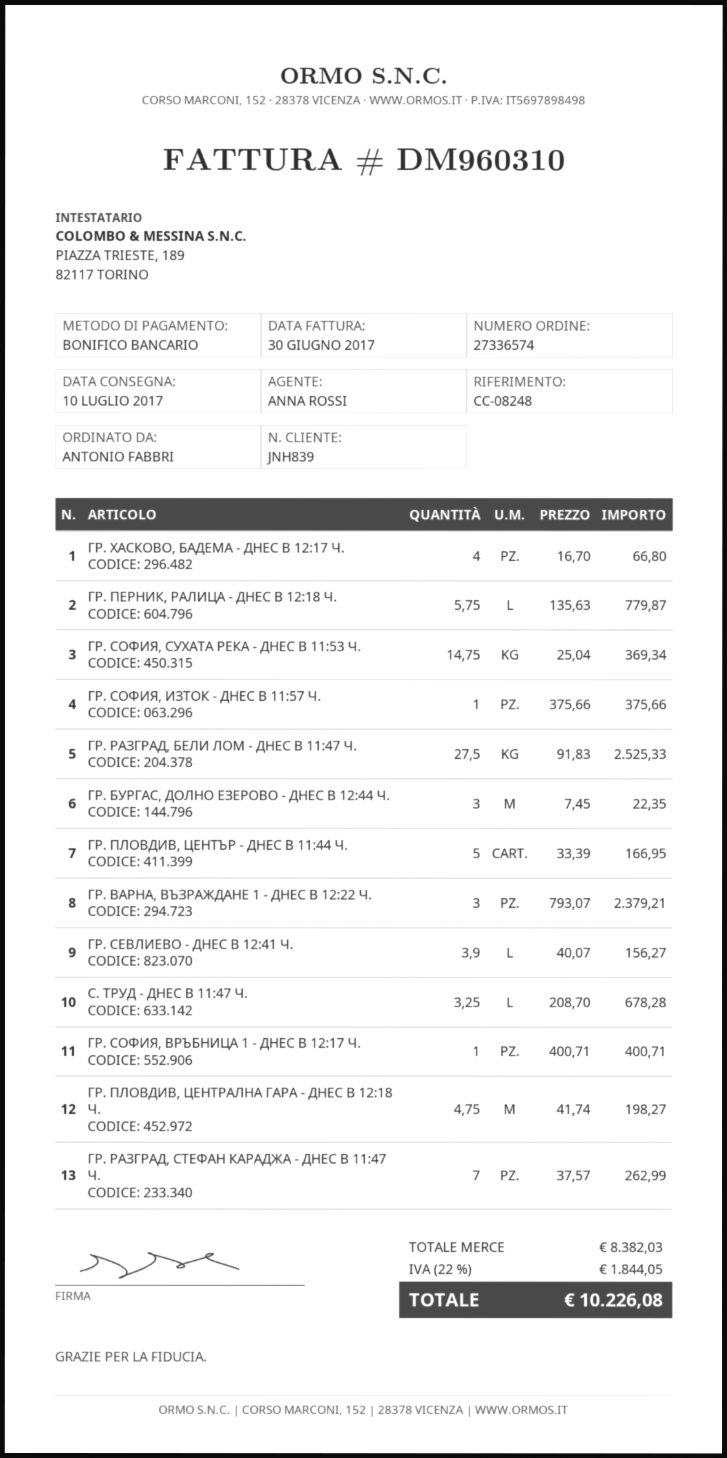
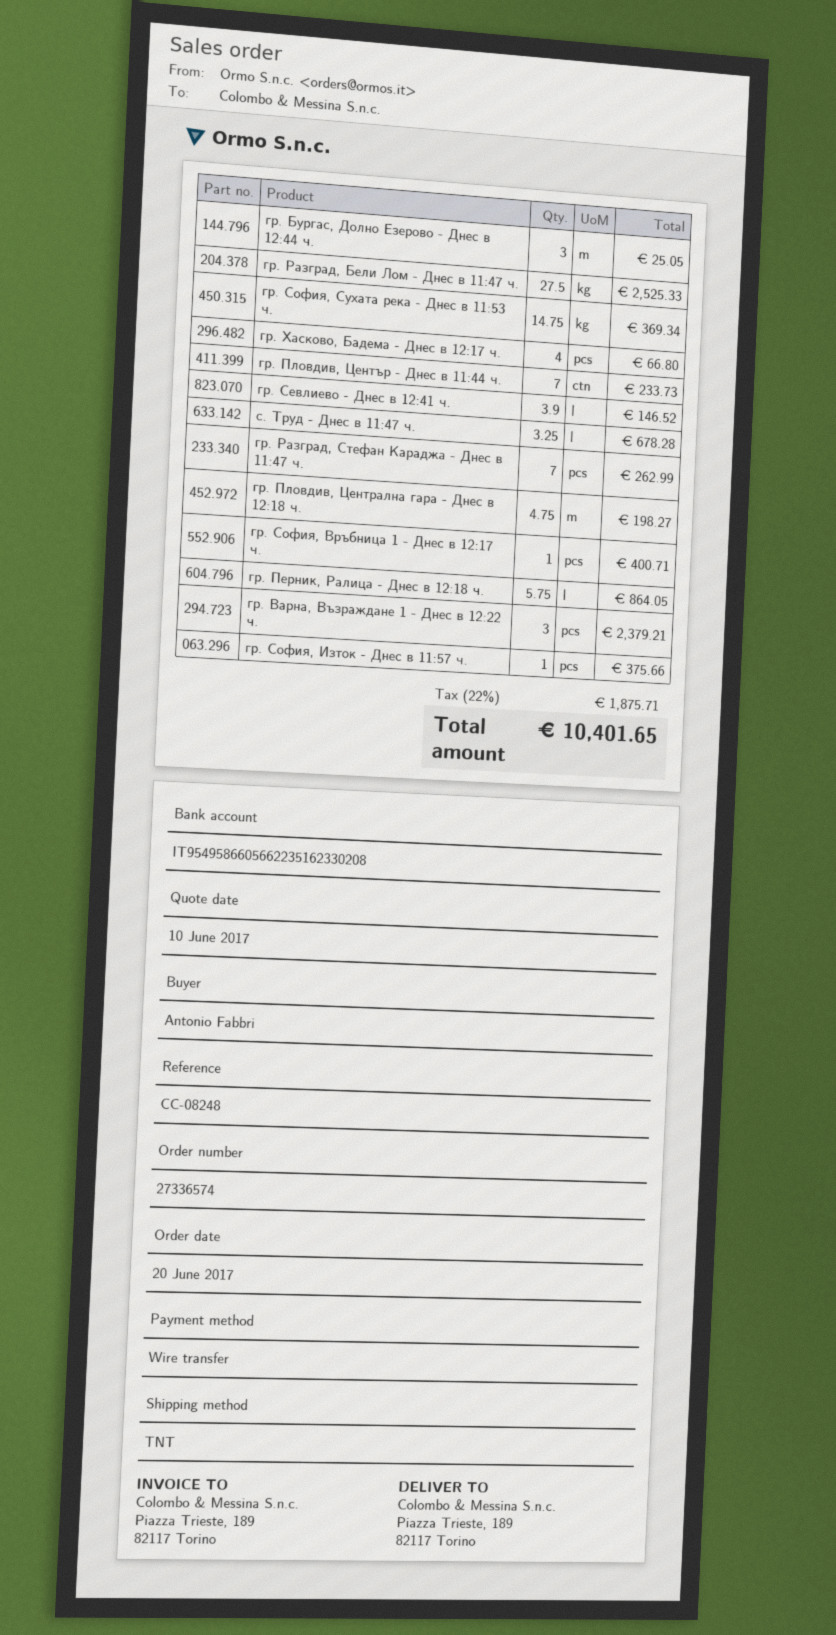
ГР. ПЕРНИК, РАЛИЦА - ДНЕС В 12:18 Ч.: 5.75 for 779.87 -> 5.75 for 864.05
ГР. БУРГАС, ДОЛНО ЕЗЕРОВО - ДНЕС В 12:44 Ч.: 3 for 22.35 -> 3 for 25.05
ГР. ПЛОВДИВ, ЦЕНТЪР - ДНЕС В 11:44 Ч.: 5 for 166.95 -> 7 for 233.73
ГР. СЕВЛИЕВО - ДНЕС В 12:41 Ч.: 3.9 for 156.27 -> 3.9 for 146.52
tax: 22% = 1844.05 -> 22% = 1875.71
total: 10226.08 -> 10401.65

